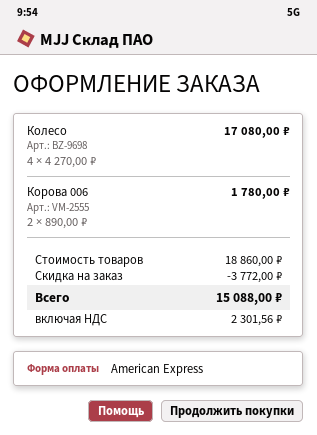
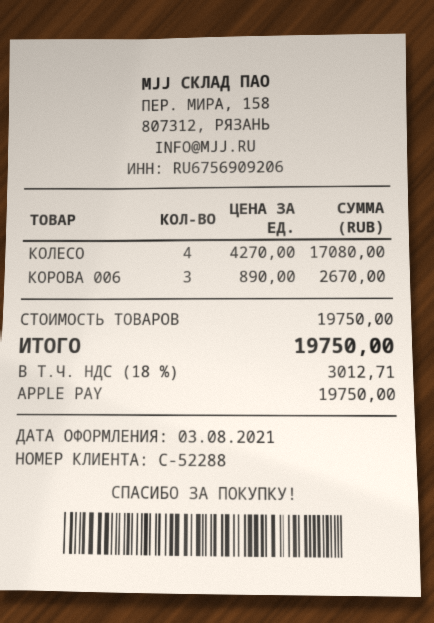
payment method: American Express -> Apple Pay
Корова 006: 2 x 890.00 = 1780.00 -> 3 x 890.00 = 2670.00
subtotal: 18860.00 -> 19750.00
discount: 3772.00 -> none
tax: 2301.56 -> 3012.71
total: 15088.00 -> 19750.00

